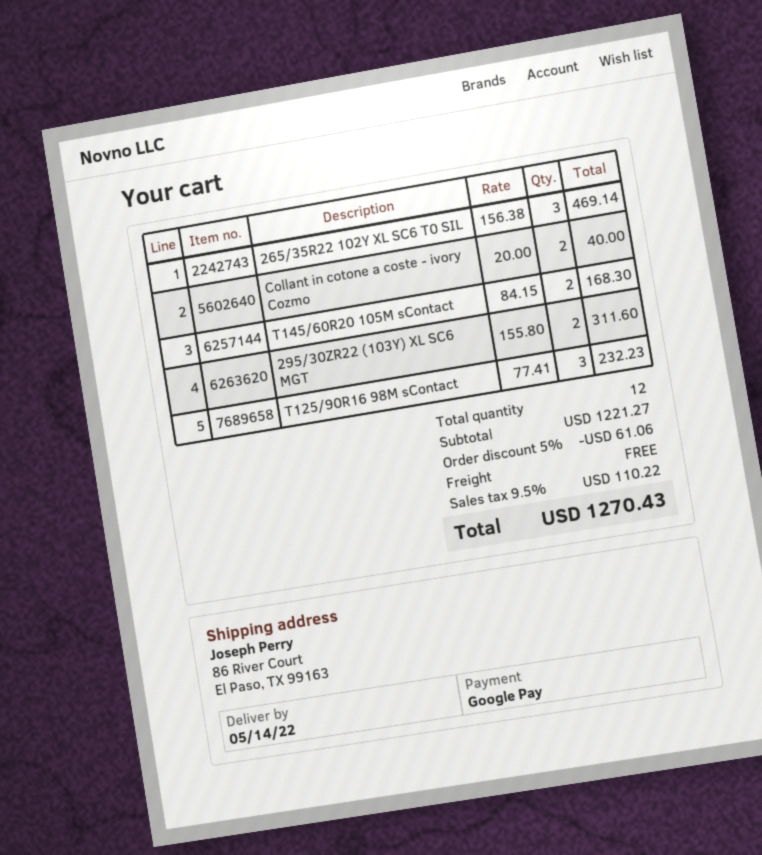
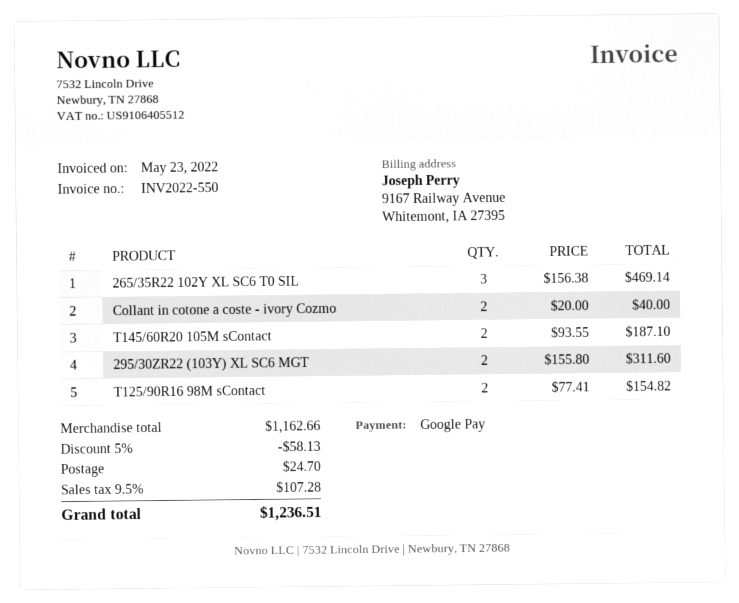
T145/60R20 105M sContact: 2 x 84.15 = 168.30 -> 2 x 93.55 = 187.10
T125/90R16 98M sContact: 3 x 77.41 = 232.23 -> 2 x 77.41 = 154.82
subtotal: 1221.27 -> 1162.66
discount: 5% = 61.06 -> 5% = 58.13
shipping: 0.00 -> 24.70
tax: 9.5% = 110.22 -> 9.5% = 107.28
total: 1270.43 -> 1236.51

